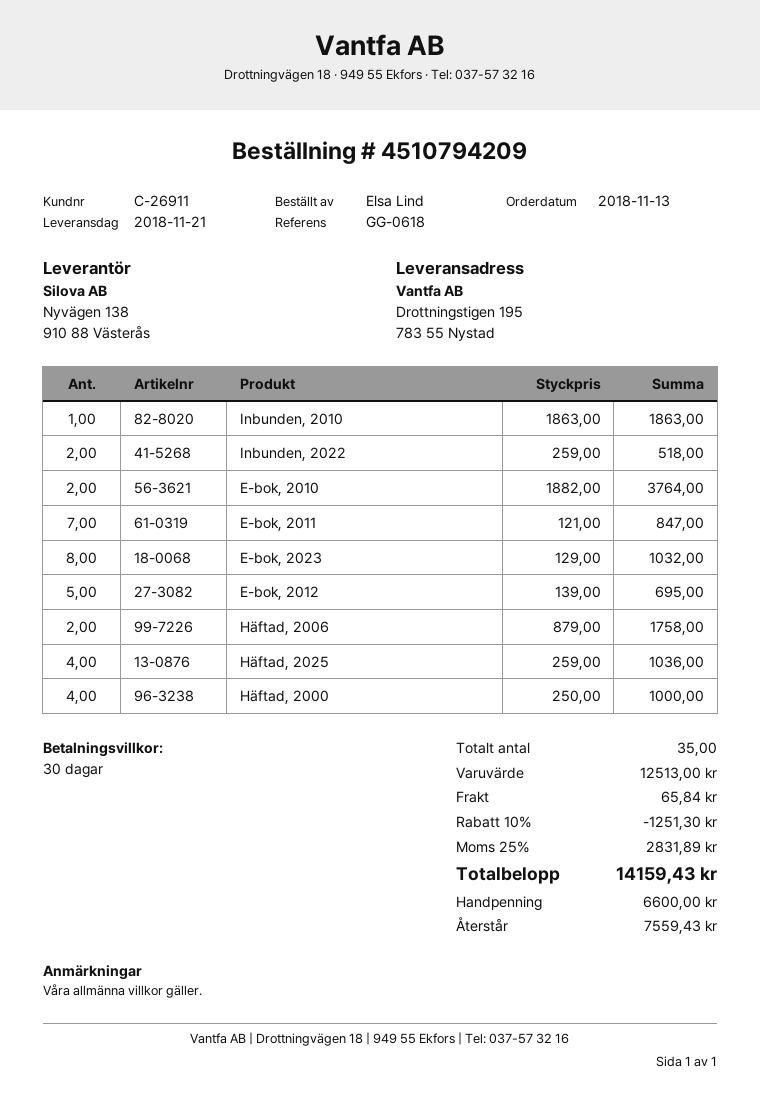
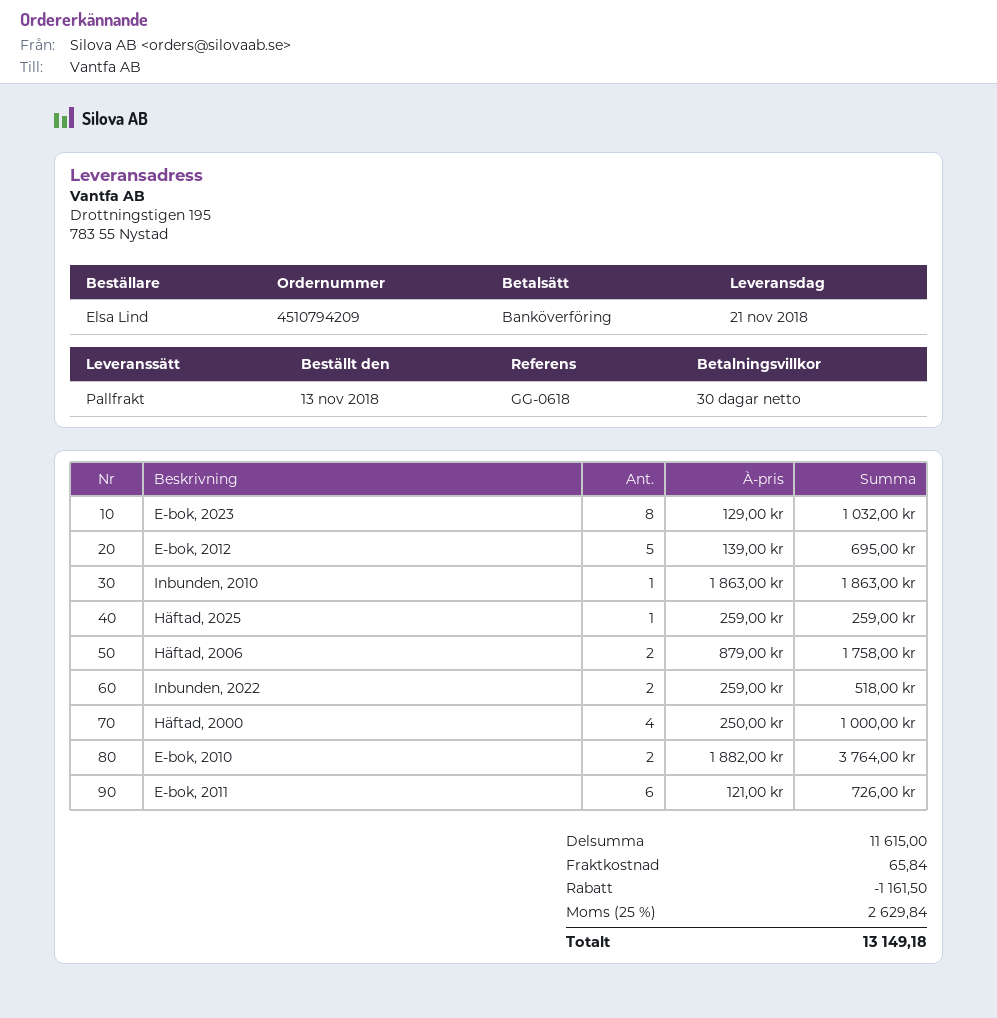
E-bok, 2011: 7 x 121.00 = 847.00 -> 6 x 121.00 = 726.00
Häftad, 2025: 4 x 259.00 = 1036.00 -> 1 x 259.00 = 259.00
subtotal: 12513.00 -> 11615.00
discount: 1251.30 -> 1161.50
tax: 25% = 2831.89 -> 25% = 2629.84
total: 14159.43 -> 13149.18

